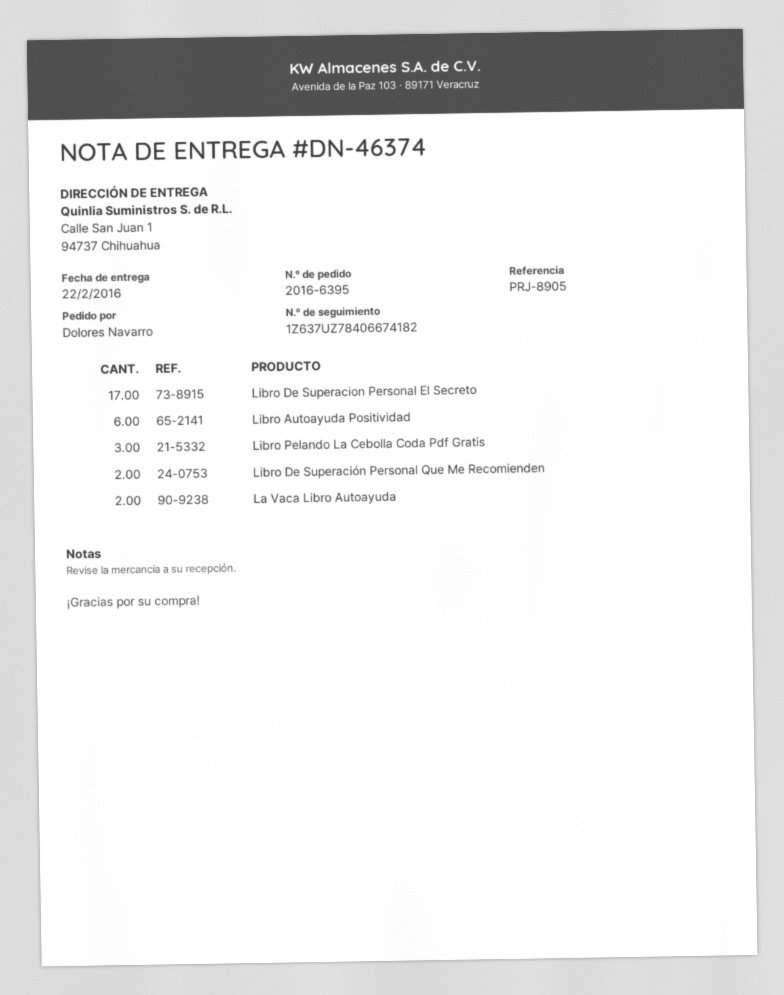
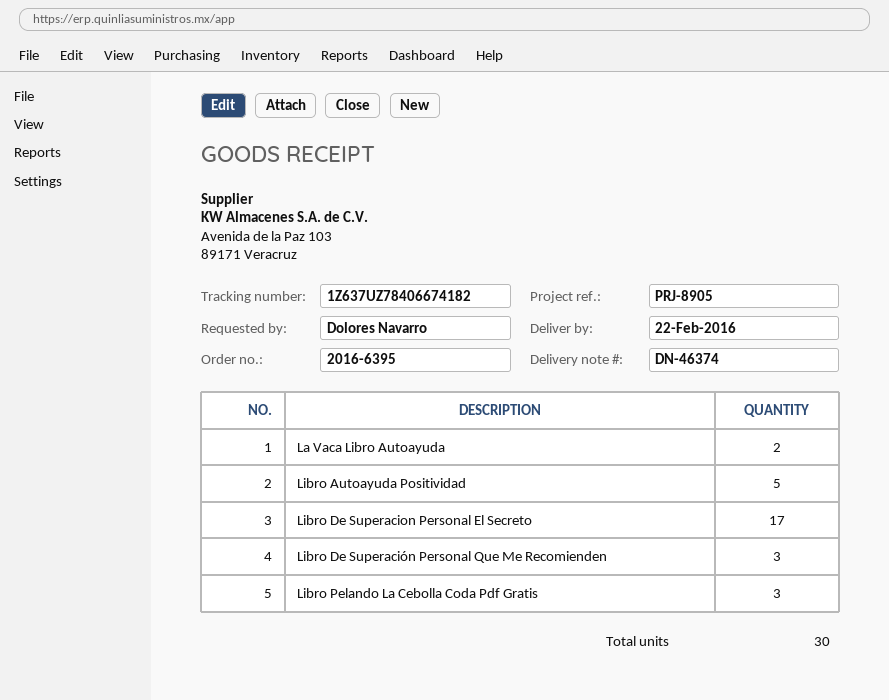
Libro Autoayuda Positividad: 6 -> 5
Libro De Superación Personal Que Me Recomienden: 2 -> 3

